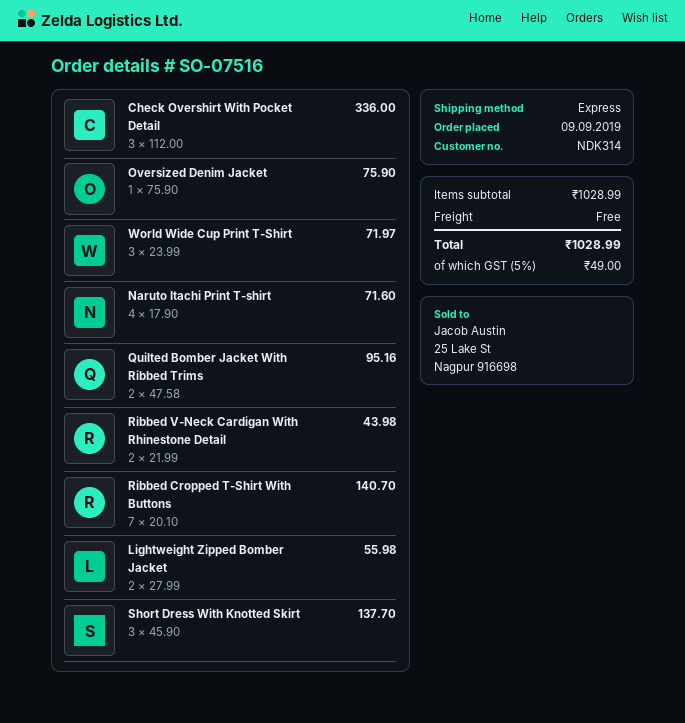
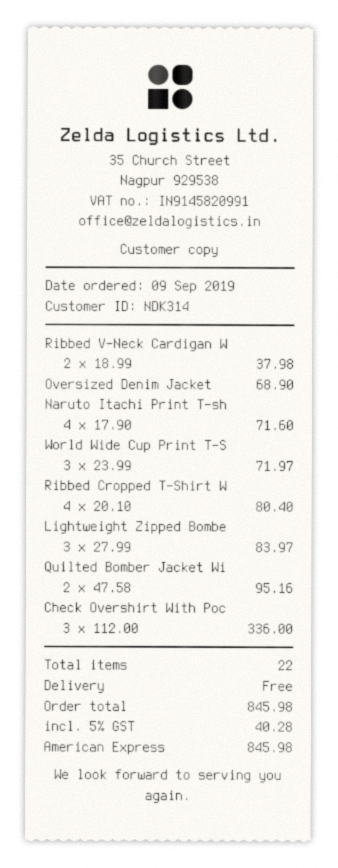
Oversized Denim Jacket: 1 x 75.90 = 75.90 -> 1 x 68.90 = 68.90
Ribbed V-Neck Cardigan With Rhinestone Detail: 2 x 21.99 = 43.98 -> 2 x 18.99 = 37.98
Ribbed Cropped T-Shirt With Buttons: 7 x 20.10 = 140.70 -> 4 x 20.10 = 80.40
Lightweight Zipped Bomber Jacket: 2 x 27.99 = 55.98 -> 3 x 27.99 = 83.97
Short Dress With Knotted Skirt: 3 x 45.90 = 137.70 -> none
tax: 5% = 49.00 -> 5% = 40.28
total: 1028.99 -> 845.98

